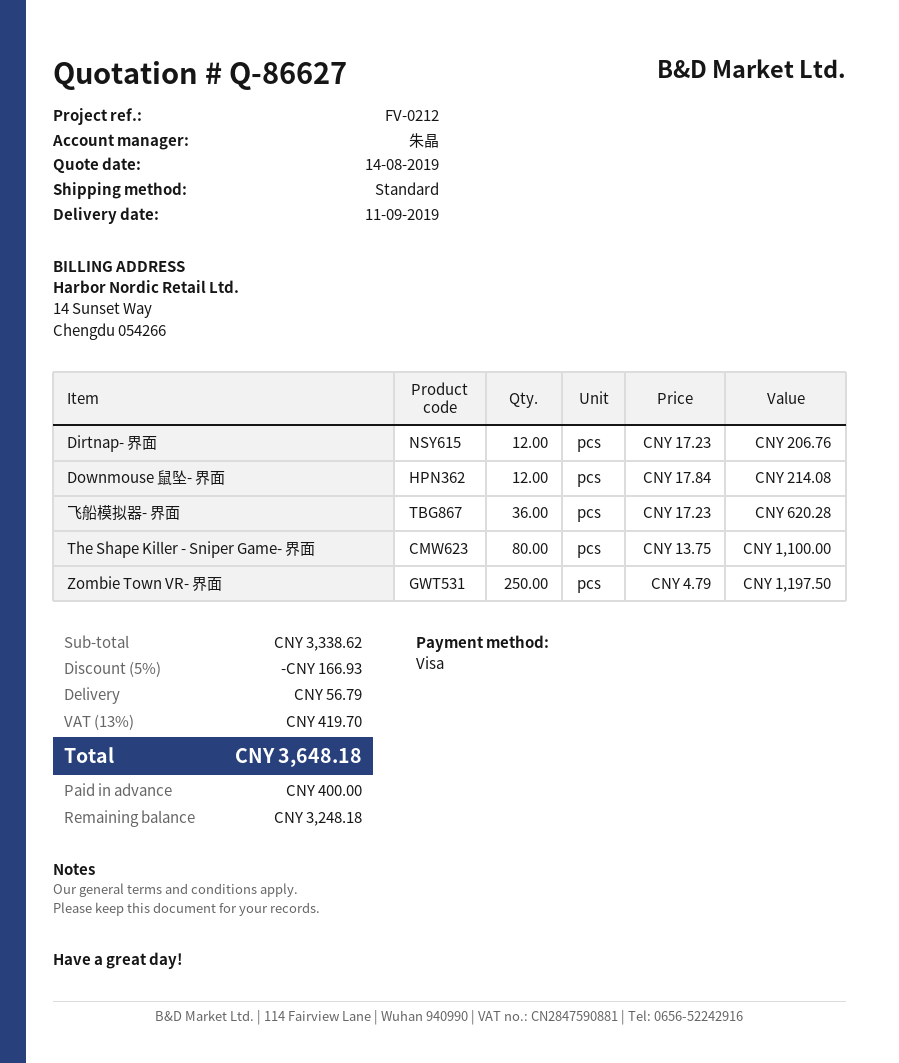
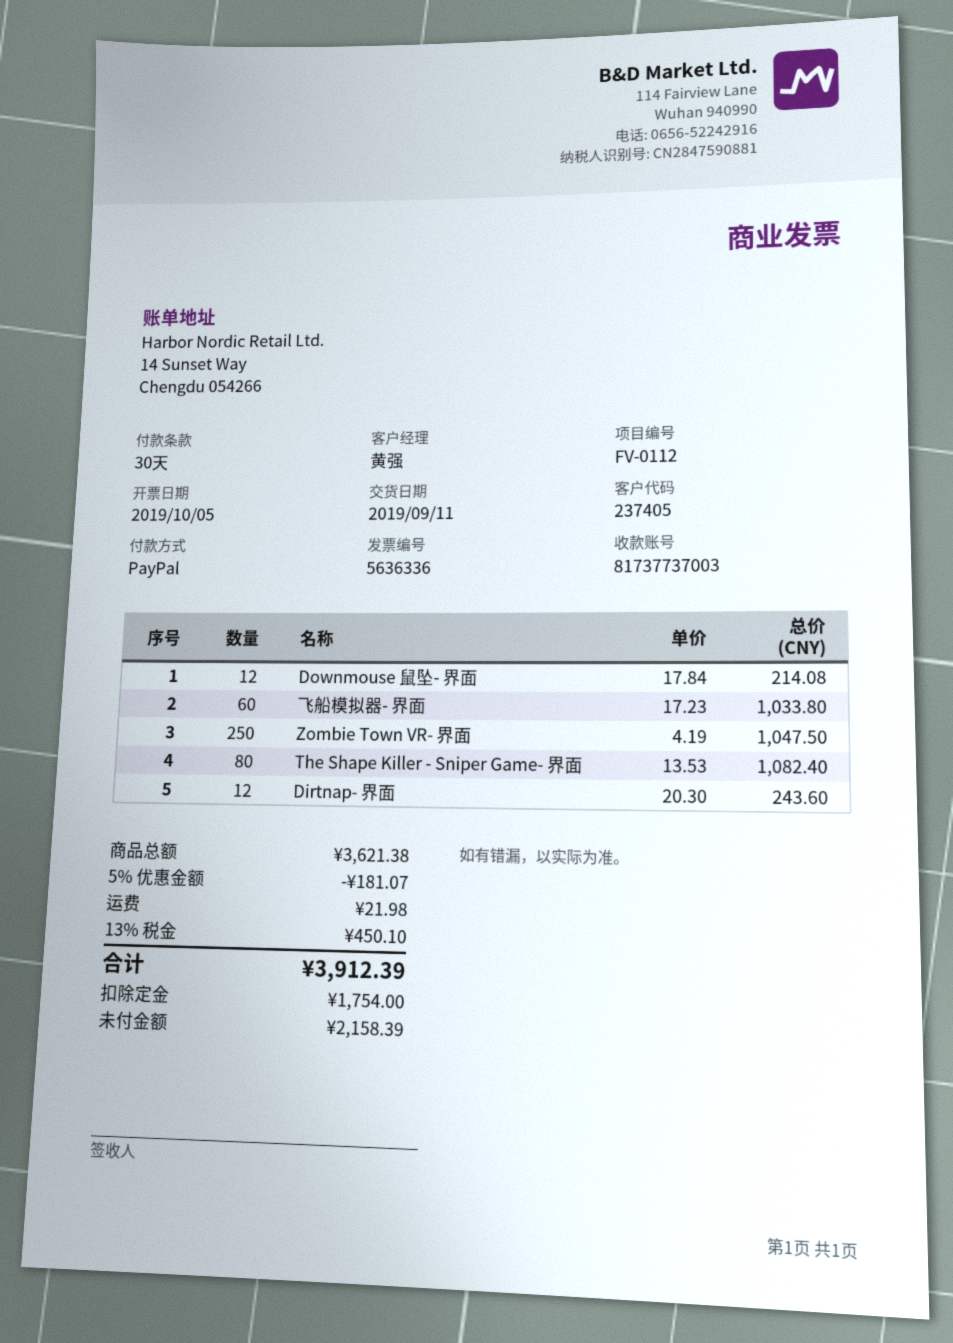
reference: FV-0212 -> FV-0112
sales rep: 朱晶 -> 黄强
payment method: Visa -> PayPal
Dirtnap- 界面: 12 x 17.23 = 206.76 -> 12 x 20.30 = 243.60
飞船模拟器- 界面: 36 x 17.23 = 620.28 -> 60 x 17.23 = 1033.80
The Shape Killer - Sniper Game- 界面: 80 x 13.75 = 1100.00 -> 80 x 13.53 = 1082.40
Zombie Town VR- 界面: 250 x 4.79 = 1197.50 -> 250 x 4.19 = 1047.50
subtotal: 3338.62 -> 3621.38
discount: 5% = 166.93 -> 5% = 181.07
shipping: 56.79 -> 21.98
tax: 13% = 419.70 -> 13% = 450.10
total: 3648.18 -> 3912.39
deposit: 400.00 -> 1754.00
balance: 3248.18 -> 2158.39

